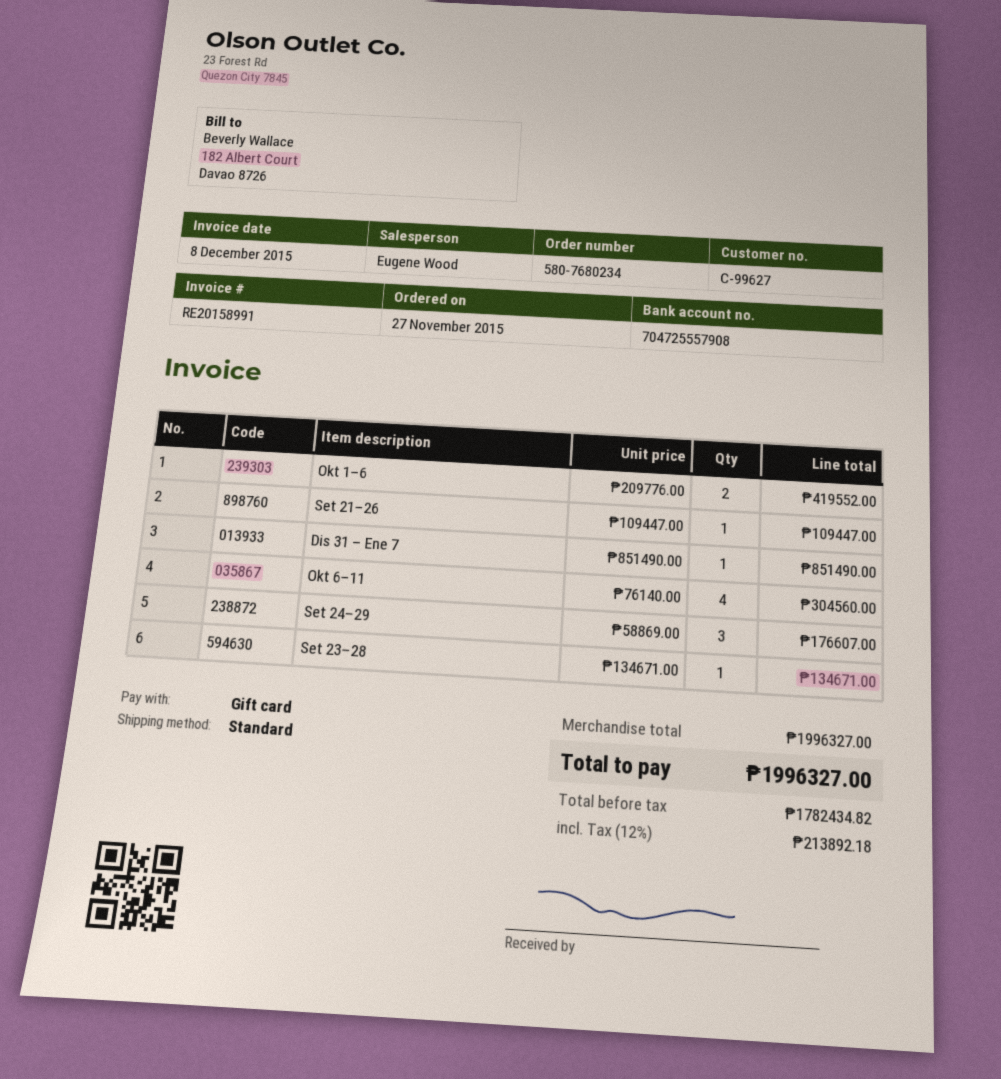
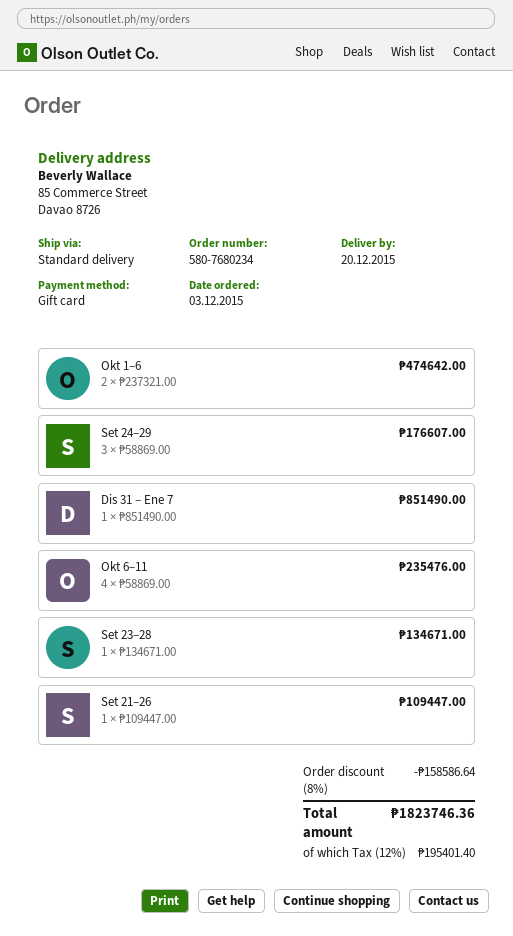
order date: 2015-11-27 -> 2015-12-03
Okt 1–6: 2 x 209776.00 = 419552.00 -> 2 x 237321.00 = 474642.00
Okt 6–11: 4 x 76140.00 = 304560.00 -> 4 x 58869.00 = 235476.00
discount: none -> 8% = 158586.64
tax: 12% = 213892.18 -> 12% = 195401.40
total: 1996327.00 -> 1823746.36

